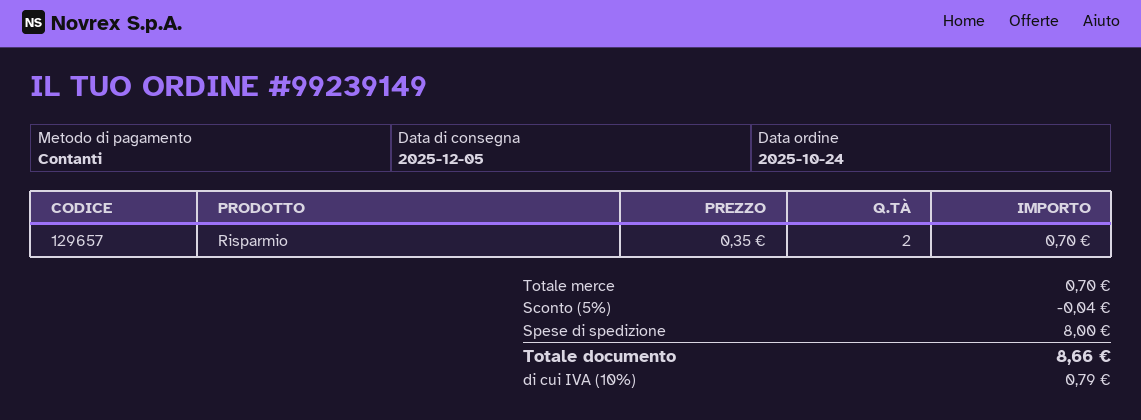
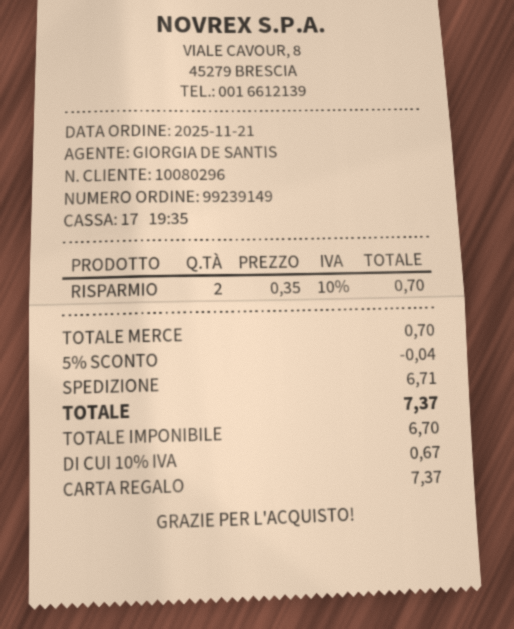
order date: 2025-10-24 -> 2025-11-21
payment method: cash -> gift card
shipping: 8.00 -> 6.71
tax: 10% = 0.79 -> 10% = 0.67
total: 8.66 -> 7.37

